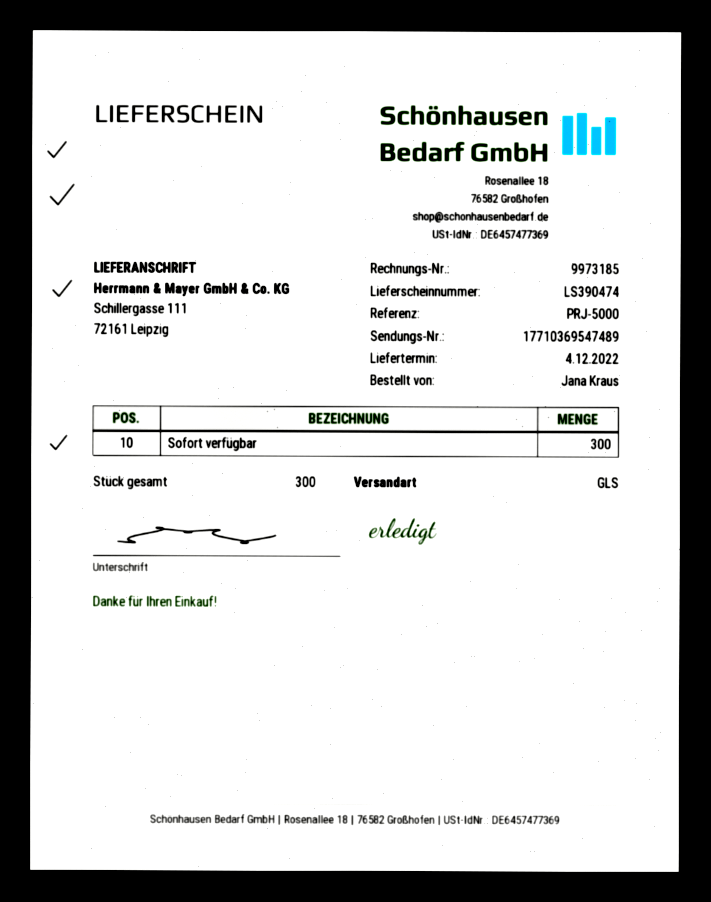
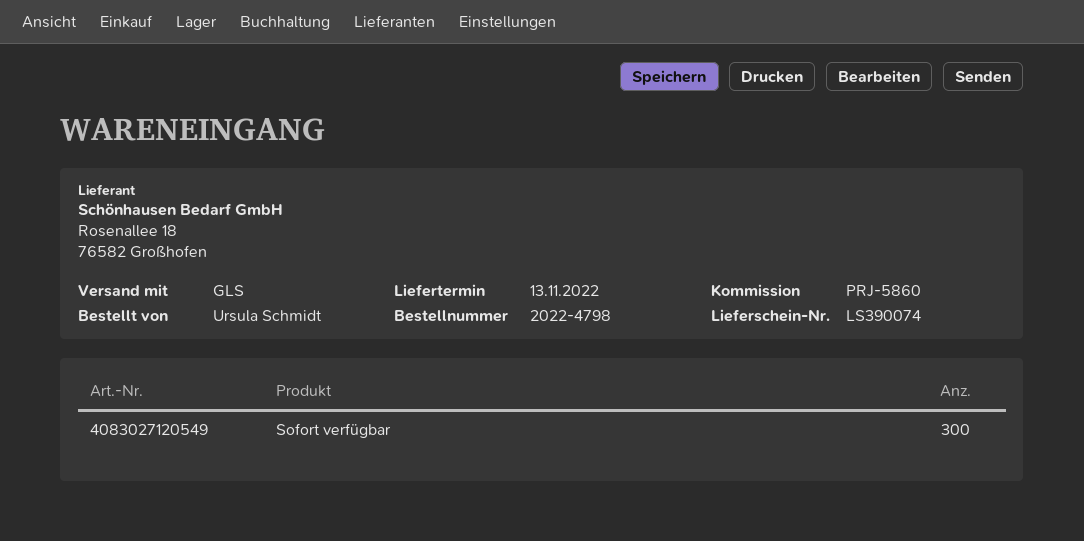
delivery note number: LS390474 -> LS390074
delivery date: 2022-12-04 -> 2022-11-13
reference: PRJ-5000 -> PRJ-5860
ordered by: Jana Kraus -> Ursula Schmidt

